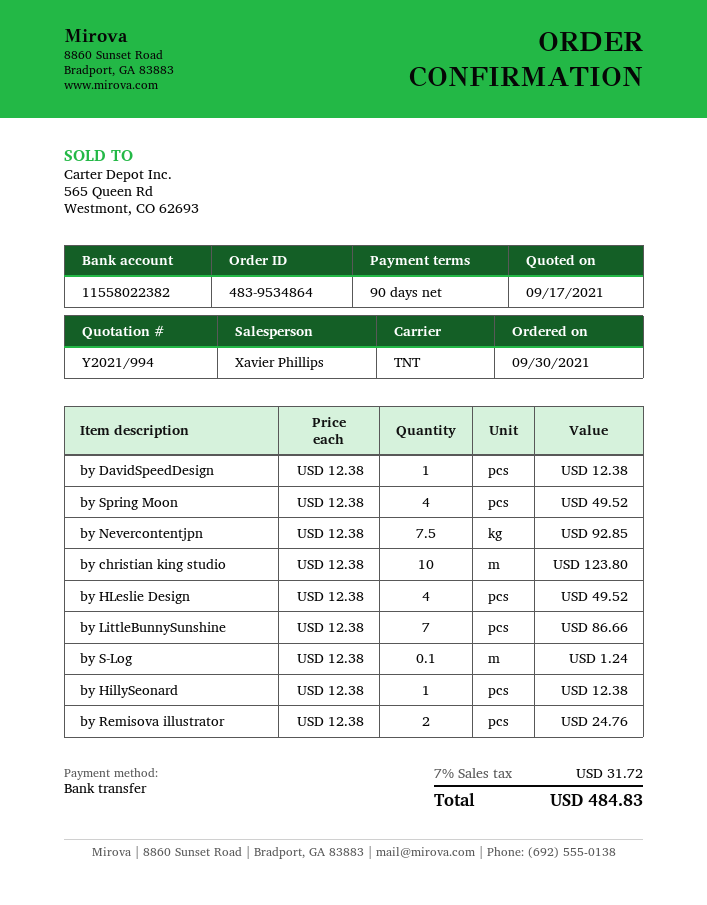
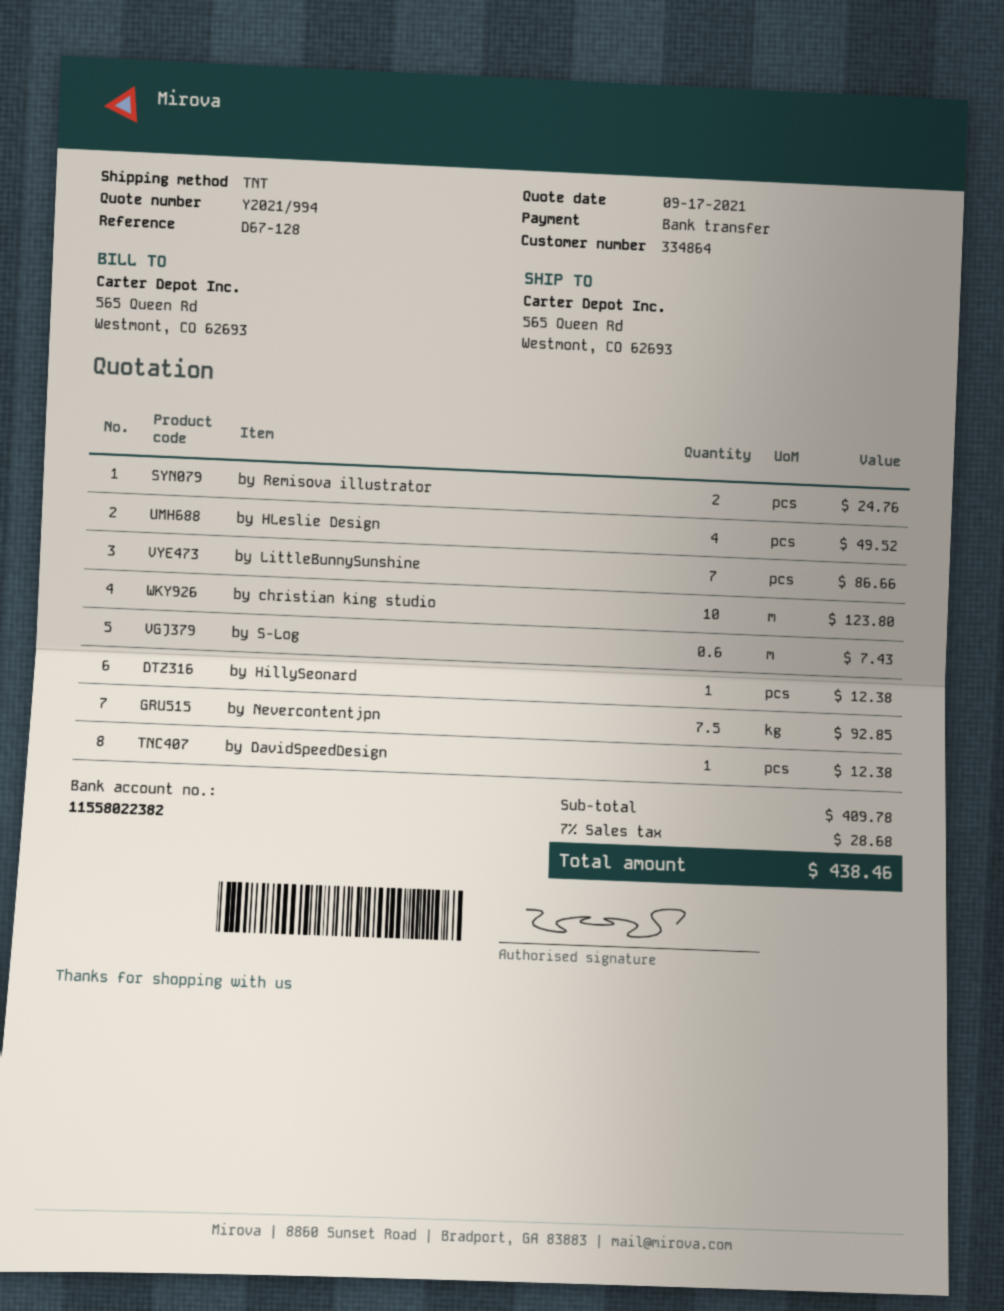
by Spring Moon: 4 for 49.52 -> none
by S-Log: 0.1 for 1.24 -> 0.6 for 7.43
tax: 7% = 31.72 -> 7% = 28.68
total: 484.83 -> 438.46

